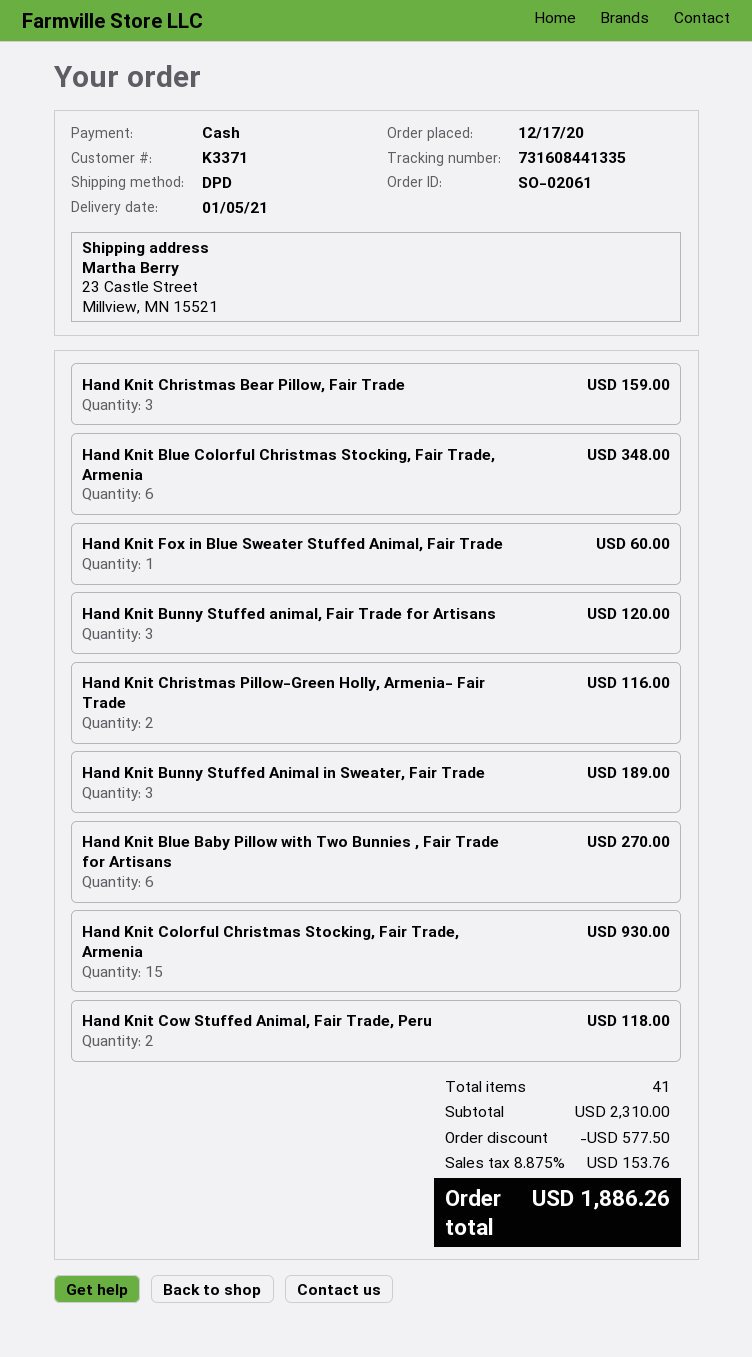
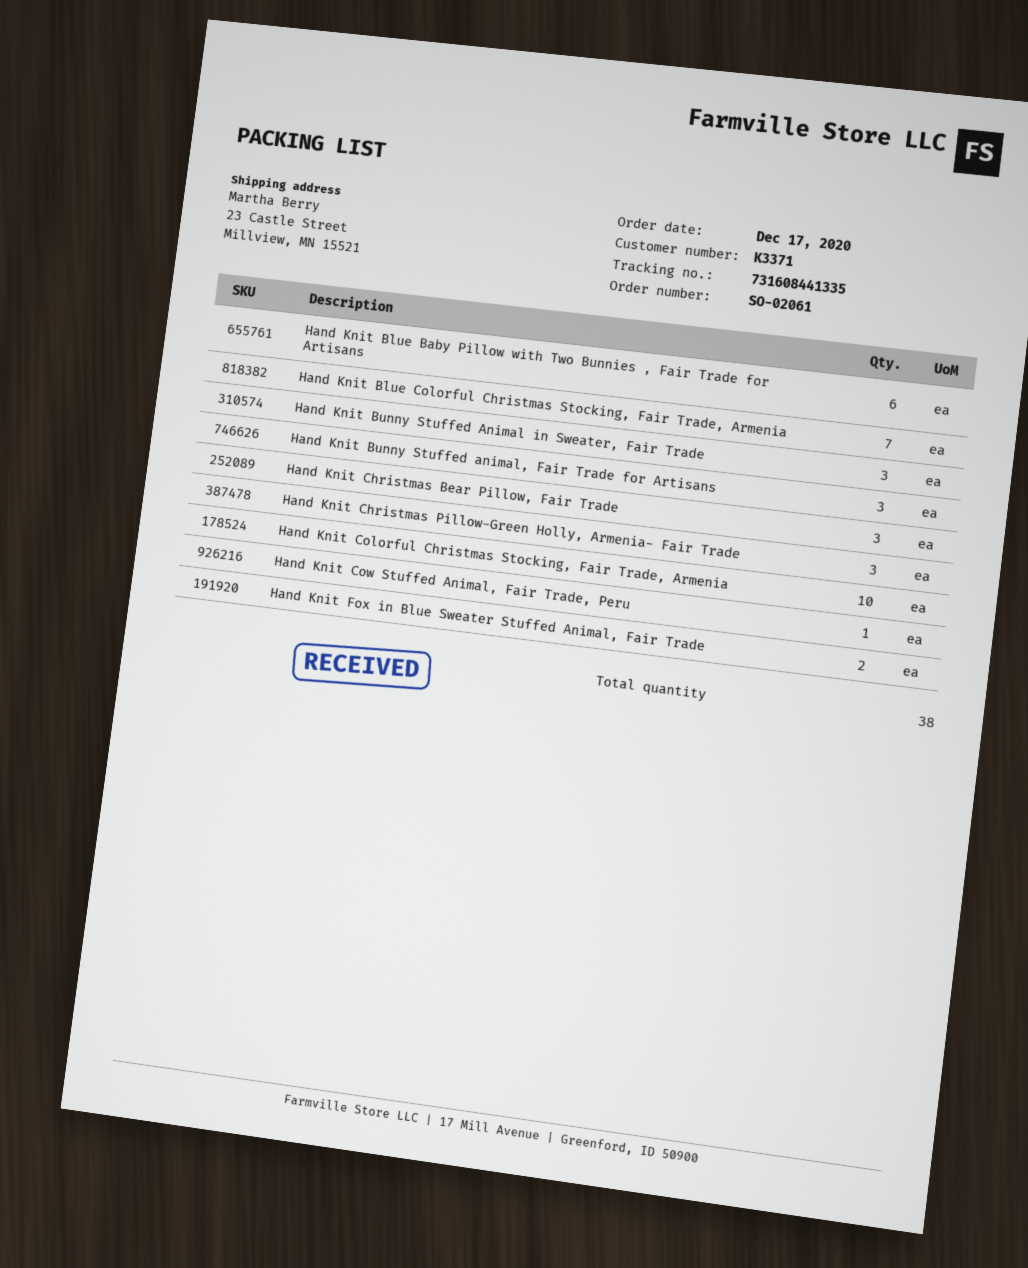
Hand Knit Blue Colorful Christmas Stocking, Fair Trade, Armenia: 6 -> 7
Hand Knit Fox in Blue Sweater Stuffed Animal, Fair Trade: 1 -> 2
Hand Knit Christmas Pillow-Green Holly, Armenia- Fair Trade: 2 -> 3
Hand Knit Colorful Christmas Stocking, Fair Trade, Armenia: 15 -> 10
Hand Knit Cow Stuffed Animal, Fair Trade, Peru: 2 -> 1
total quantity: 41 -> 38

